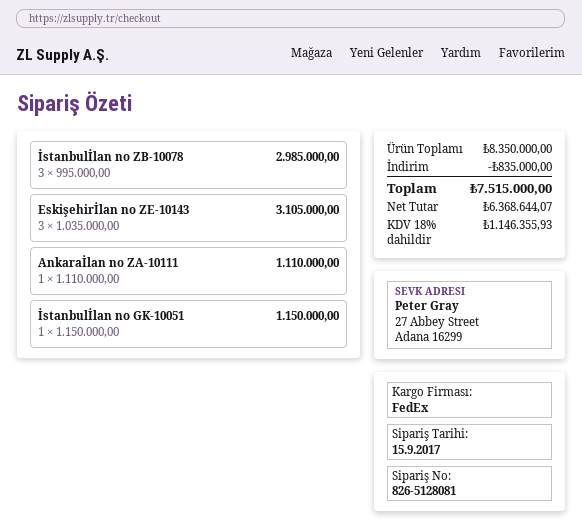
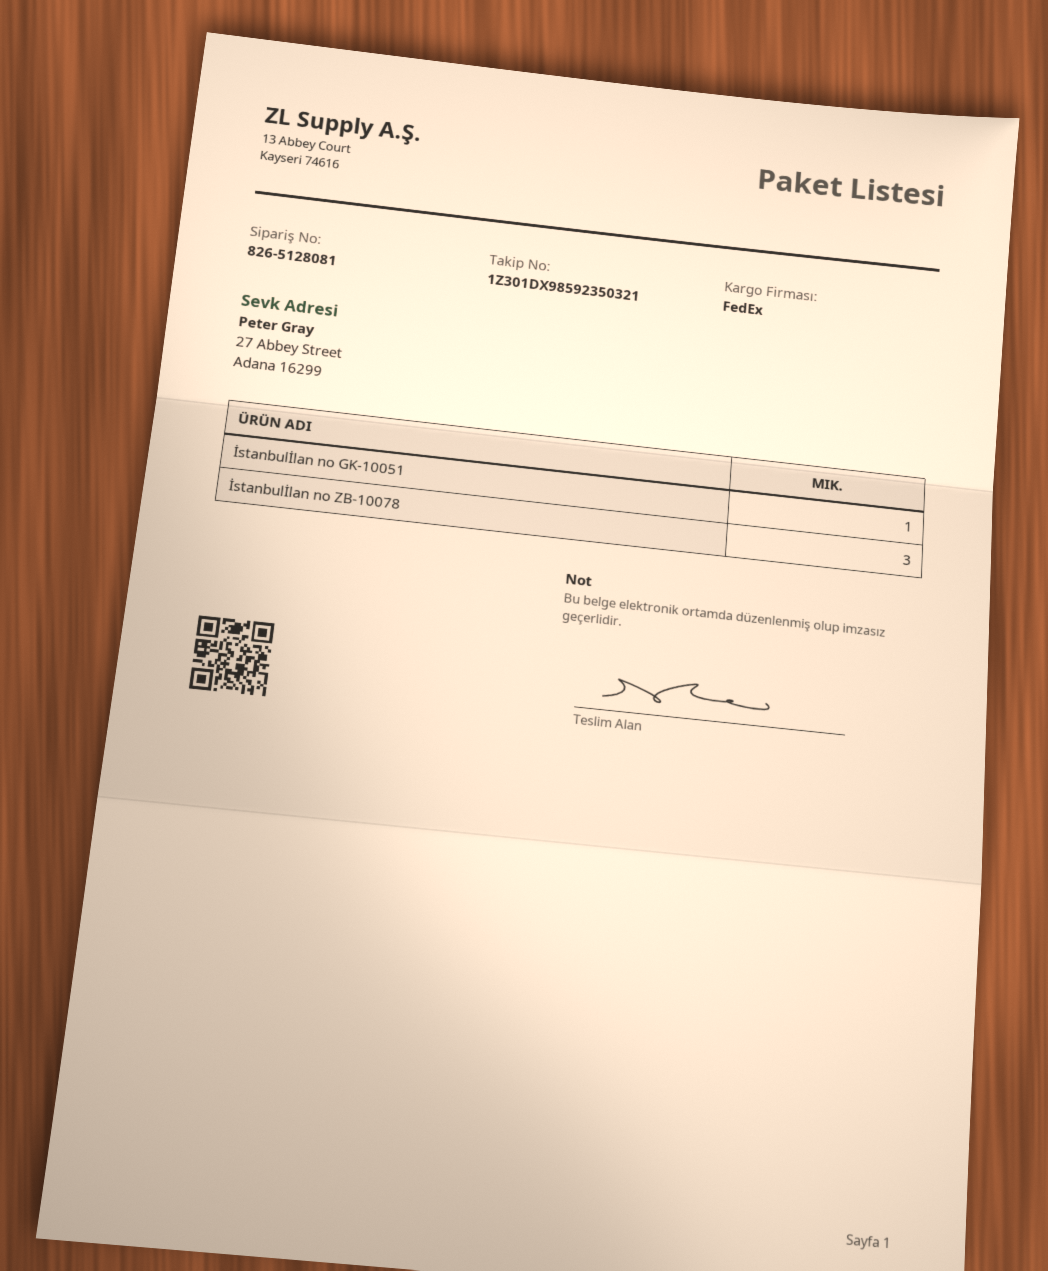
Eskişehirİlan no ZE-10143: 3 -> none
Ankaraİlan no ZA-10111: 1 -> none

